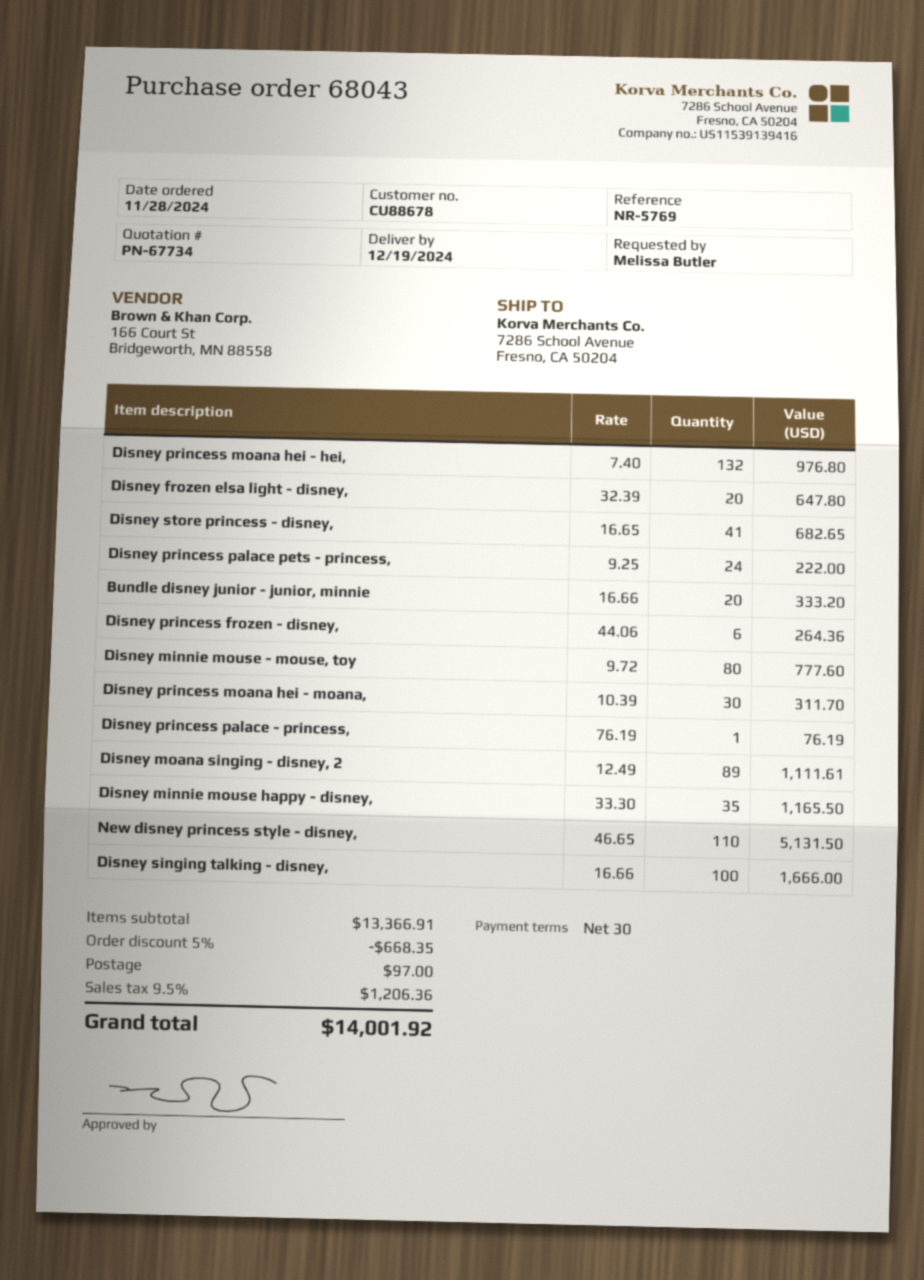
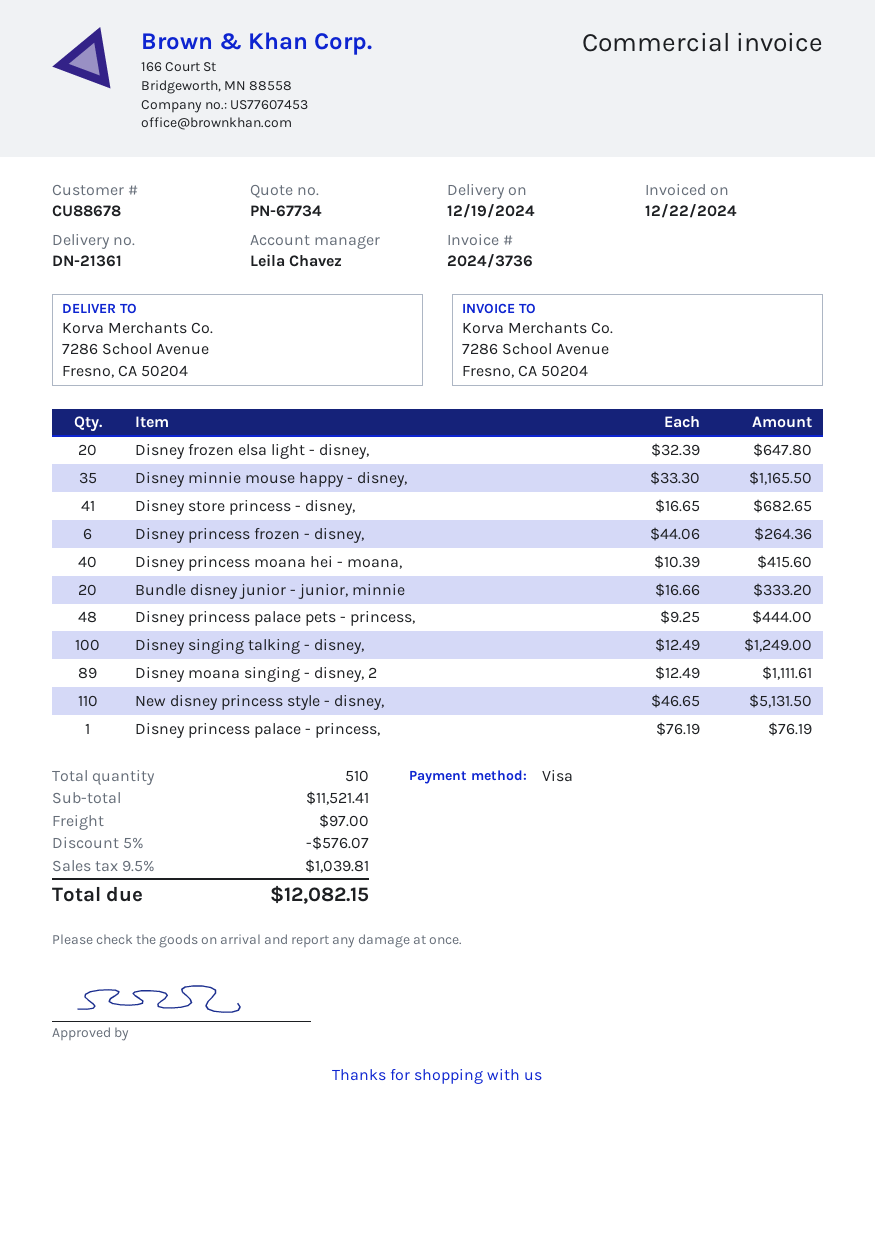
Disney princess moana hei - hei,: 132 x 7.40 = 976.80 -> none
Disney princess palace pets - princess,: 24 x 9.25 = 222.00 -> 48 x 9.25 = 444.00
Disney minnie mouse - mouse, toy: 80 x 9.72 = 777.60 -> none
Disney princess moana hei - moana,: 30 x 10.39 = 311.70 -> 40 x 10.39 = 415.60
Disney singing talking - disney,: 100 x 16.66 = 1666.00 -> 100 x 12.49 = 1249.00
subtotal: 13366.91 -> 11521.41
discount: 5% = 668.35 -> 5% = 576.07
tax: 9.5% = 1206.36 -> 9.5% = 1039.81
total: 14001.92 -> 12082.15

